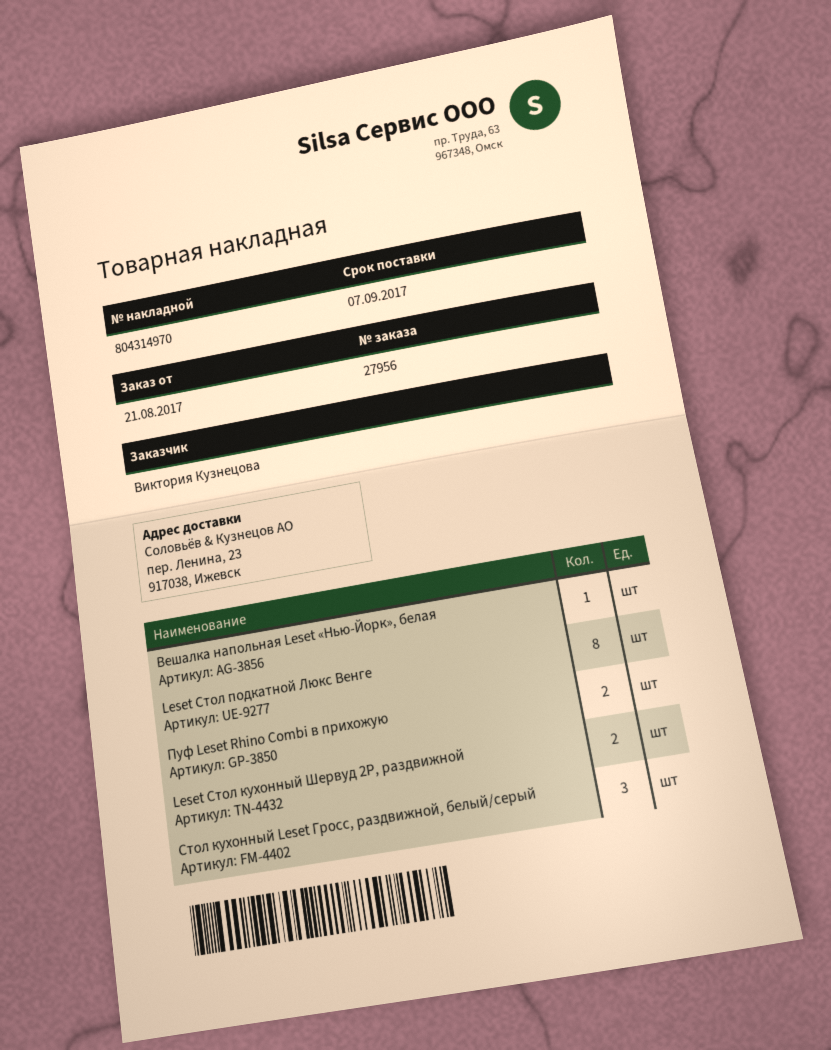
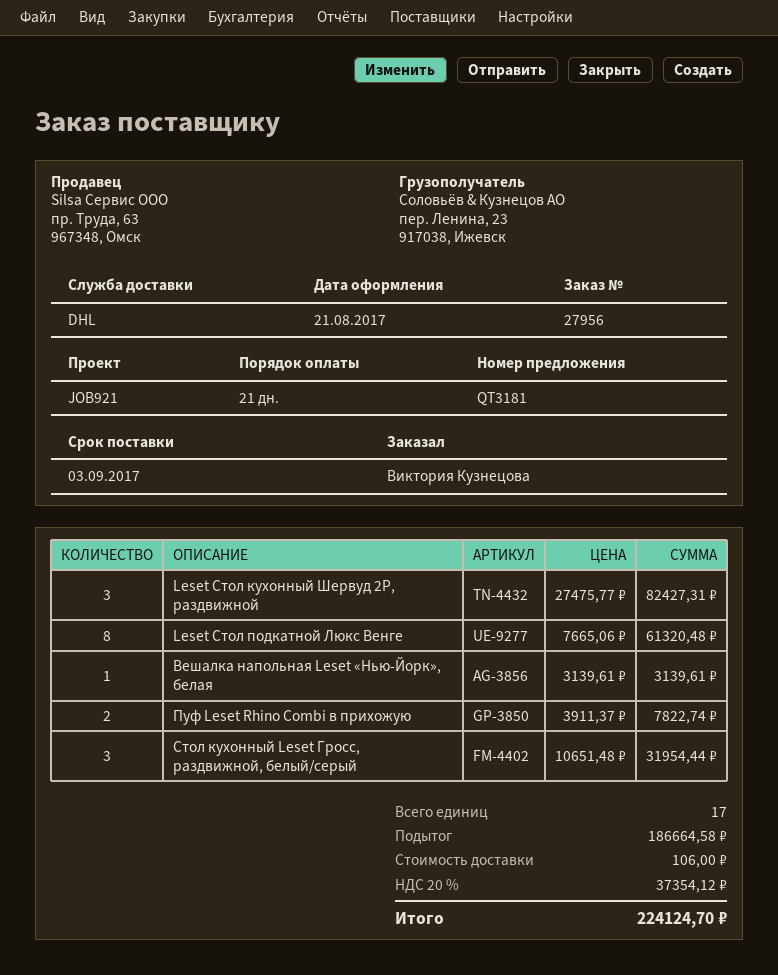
delivery date: 2017-09-07 -> 2017-09-03
Leset Стол кухонный Шервуд 2Р, раздвижной: 2 -> 3

